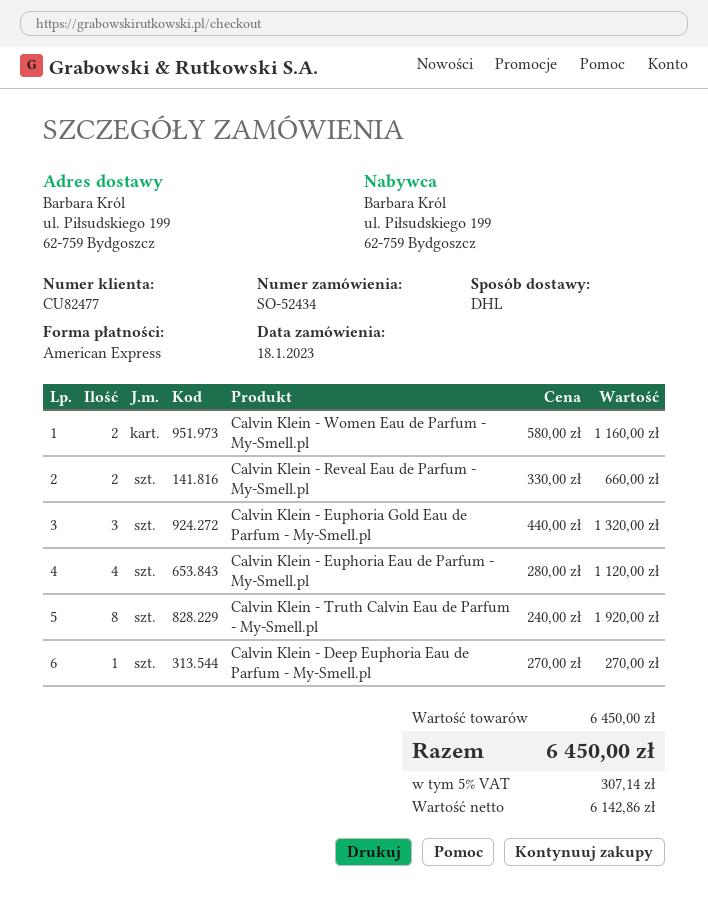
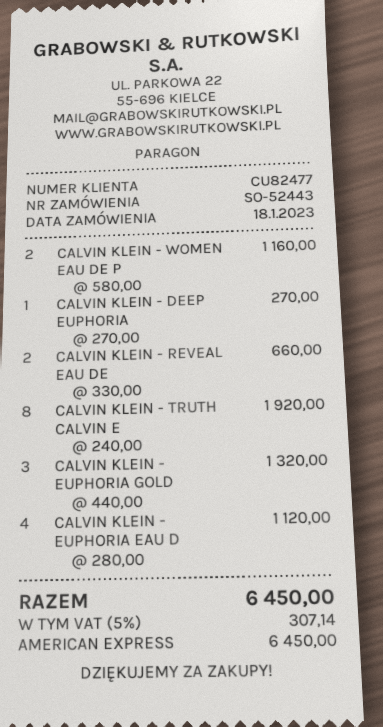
order number: SO-52434 -> SO-52443

